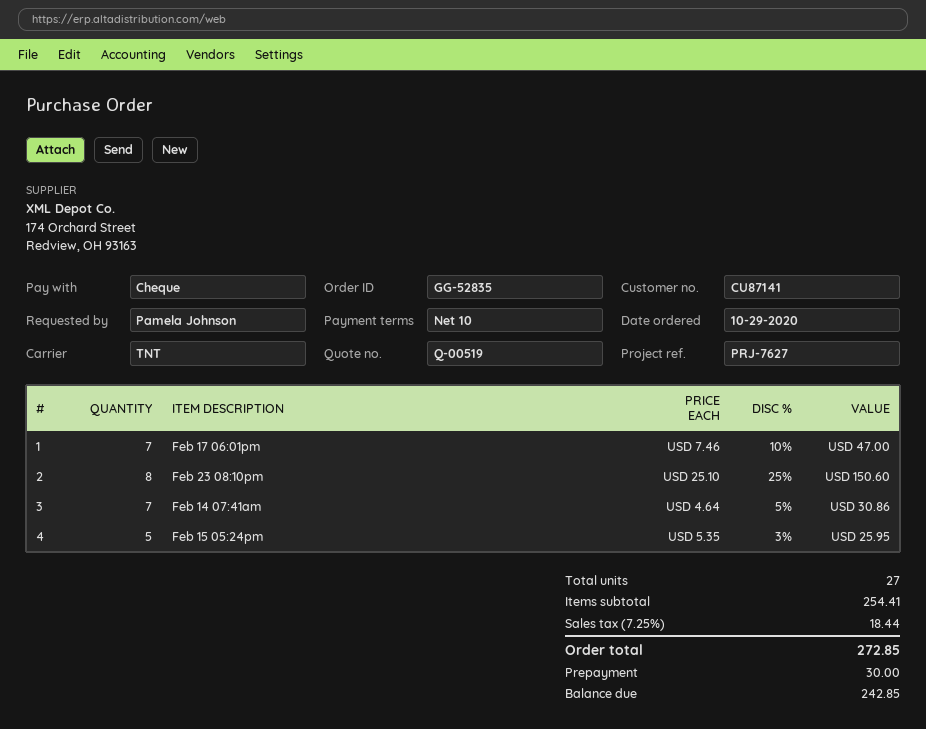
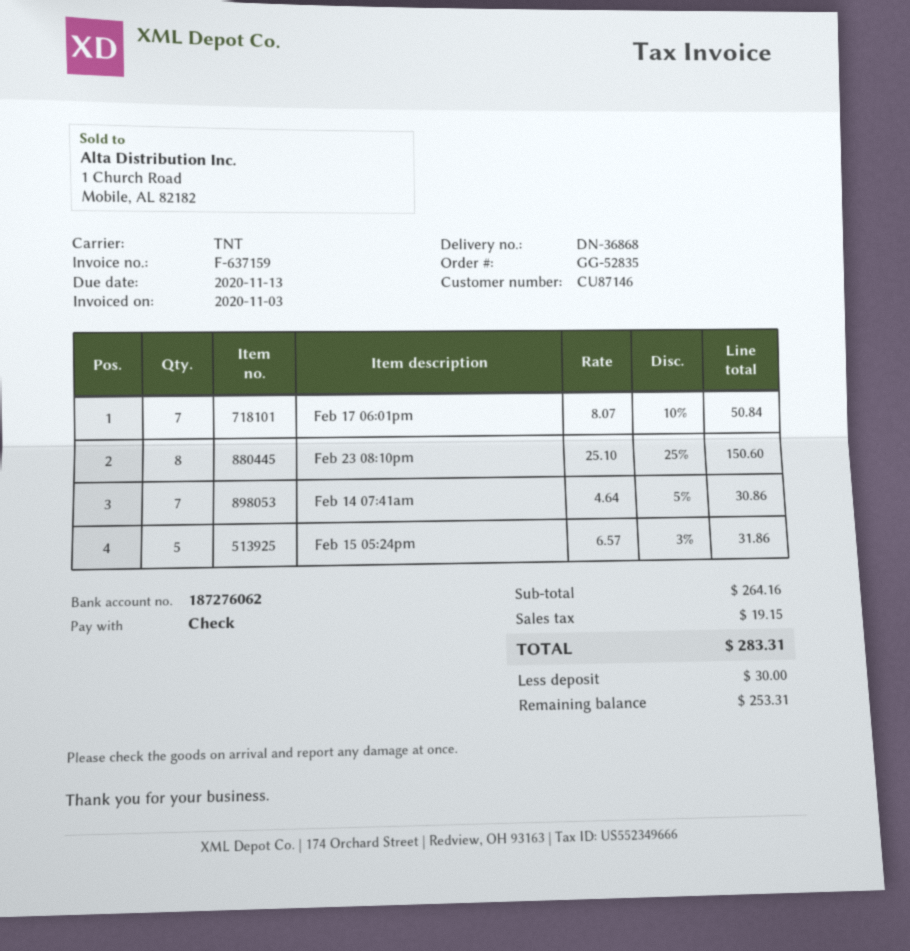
customer number: CU87141 -> CU87146
Feb 17 06:01pm: 7 x 7.46 - 10% = 47.00 -> 7 x 8.07 - 10% = 50.84
Feb 15 05:24pm: 5 x 5.35 - 3% = 25.95 -> 5 x 6.57 - 3% = 31.86
subtotal: 254.41 -> 264.16
tax: 18.44 -> 19.15
total: 272.85 -> 283.31
balance: 242.85 -> 253.31

